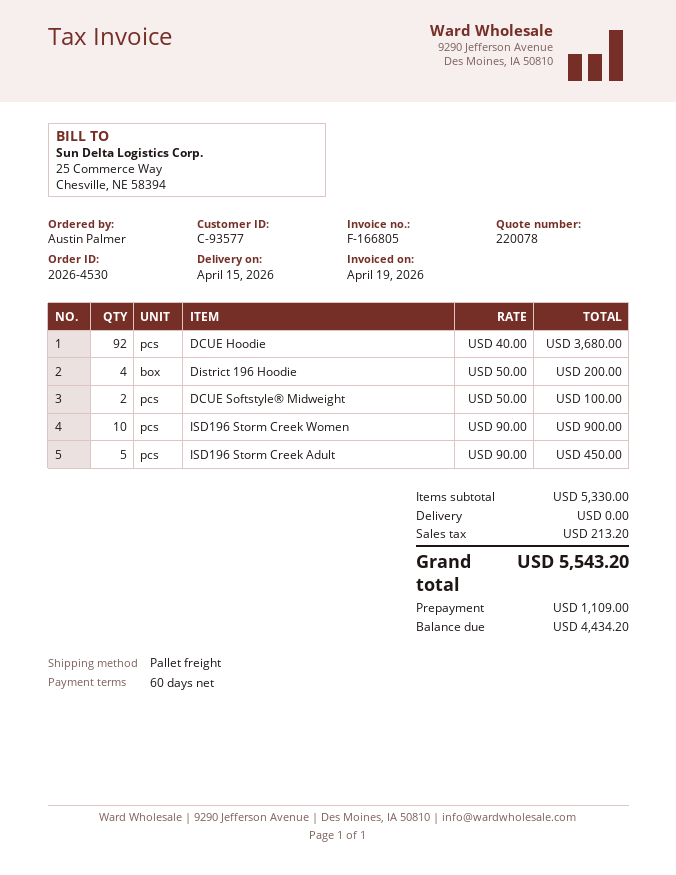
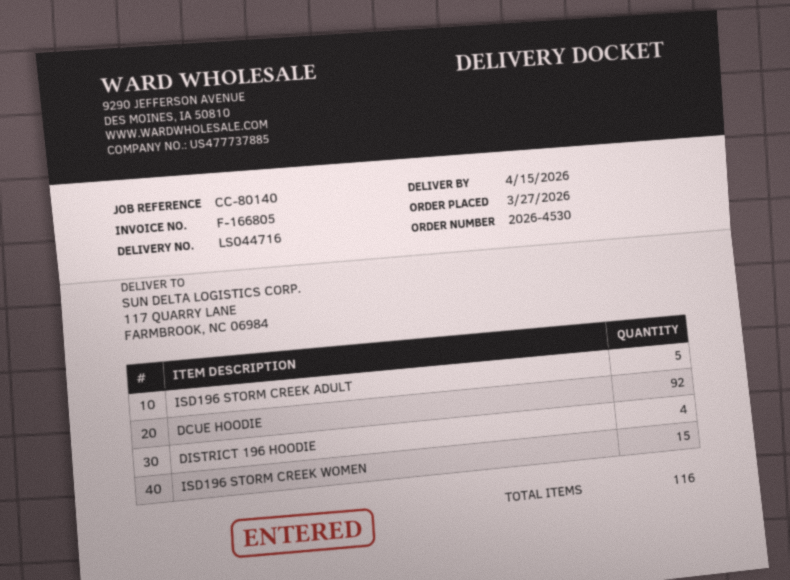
DCUE Softstyle® Midweight: 2 -> none
ISD196 Storm Creek Women: 10 -> 15

